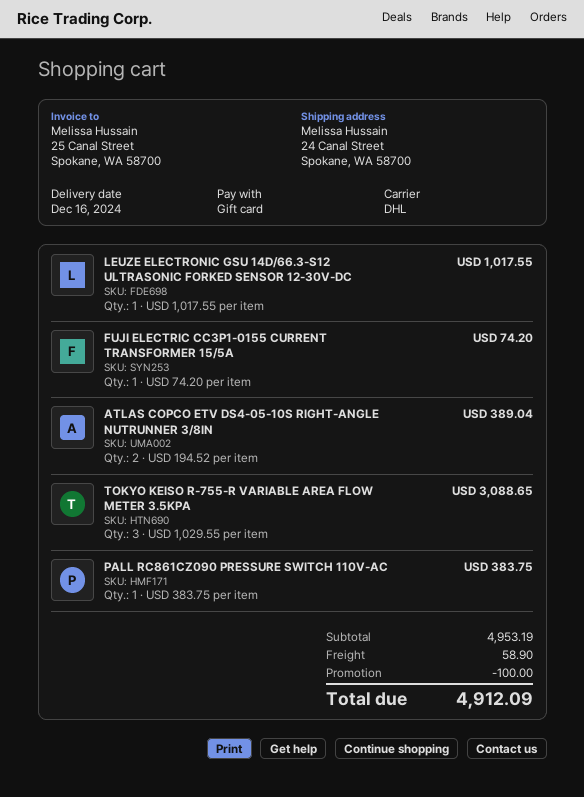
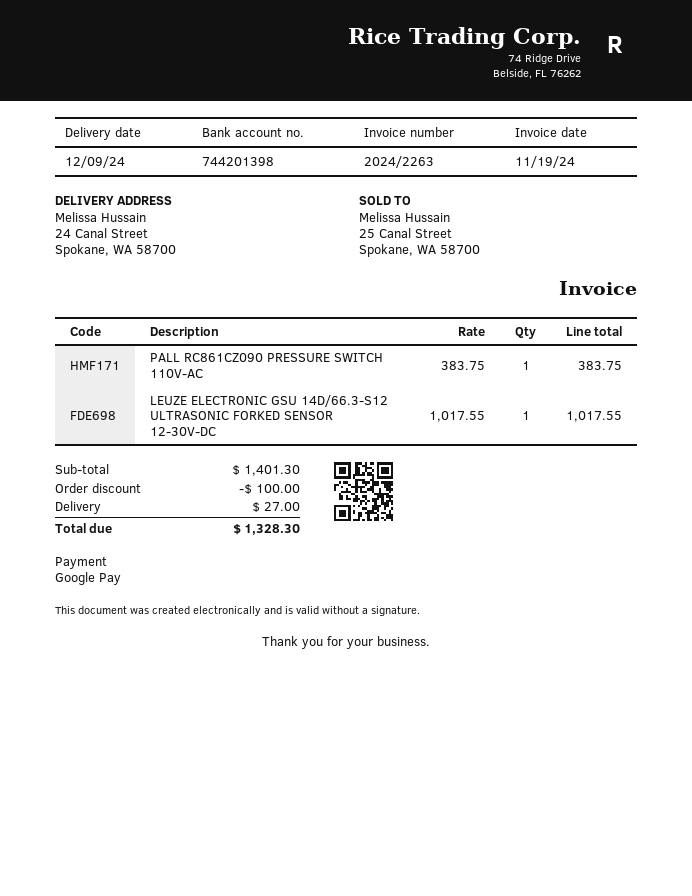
delivery date: 2024-12-16 -> 2024-12-09
payment method: gift card -> Google Pay
FUJI ELECTRIC CC3P1-0155 CURRENT TRANSFORMER 15/5A: 1 x 74.20 = 74.20 -> none
ATLAS COPCO ETV DS4-05-10S RIGHT-ANGLE NUTRUNNER 3/8IN: 2 x 194.52 = 389.04 -> none
TOKYO KEISO R-755-R VARIABLE AREA FLOW METER 3.5KPA: 3 x 1029.55 = 3088.65 -> none
subtotal: 4953.19 -> 1401.30
shipping: 58.90 -> 27.00
total: 4912.09 -> 1328.30

